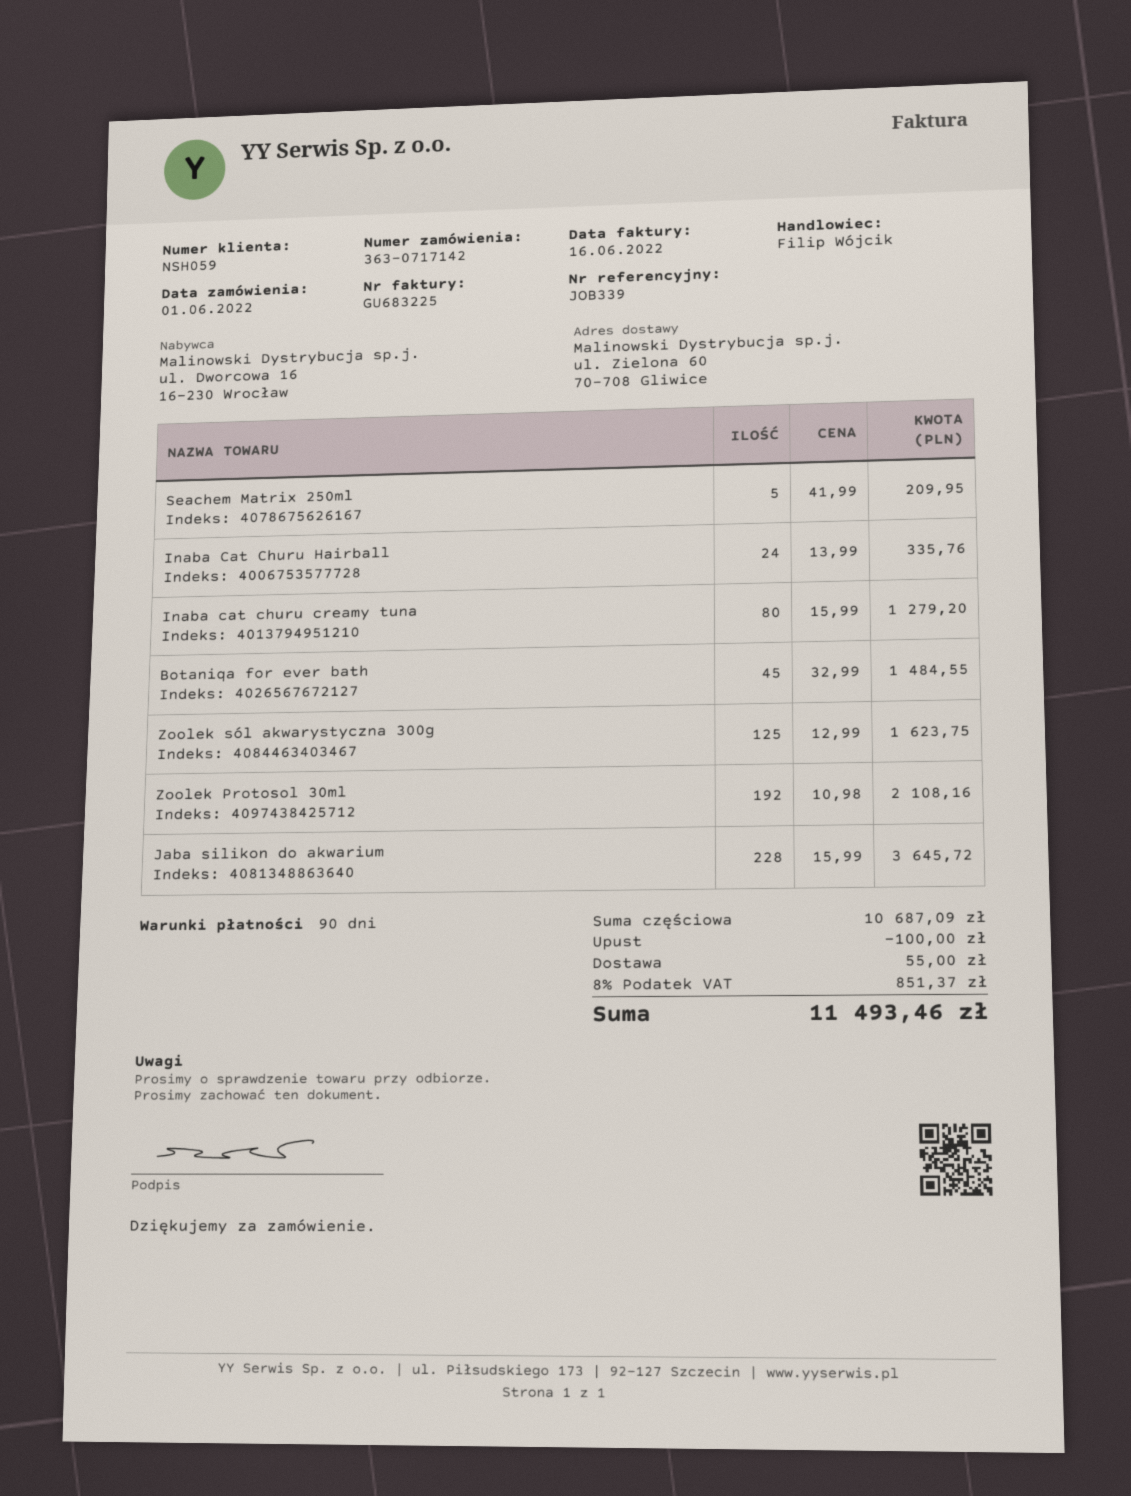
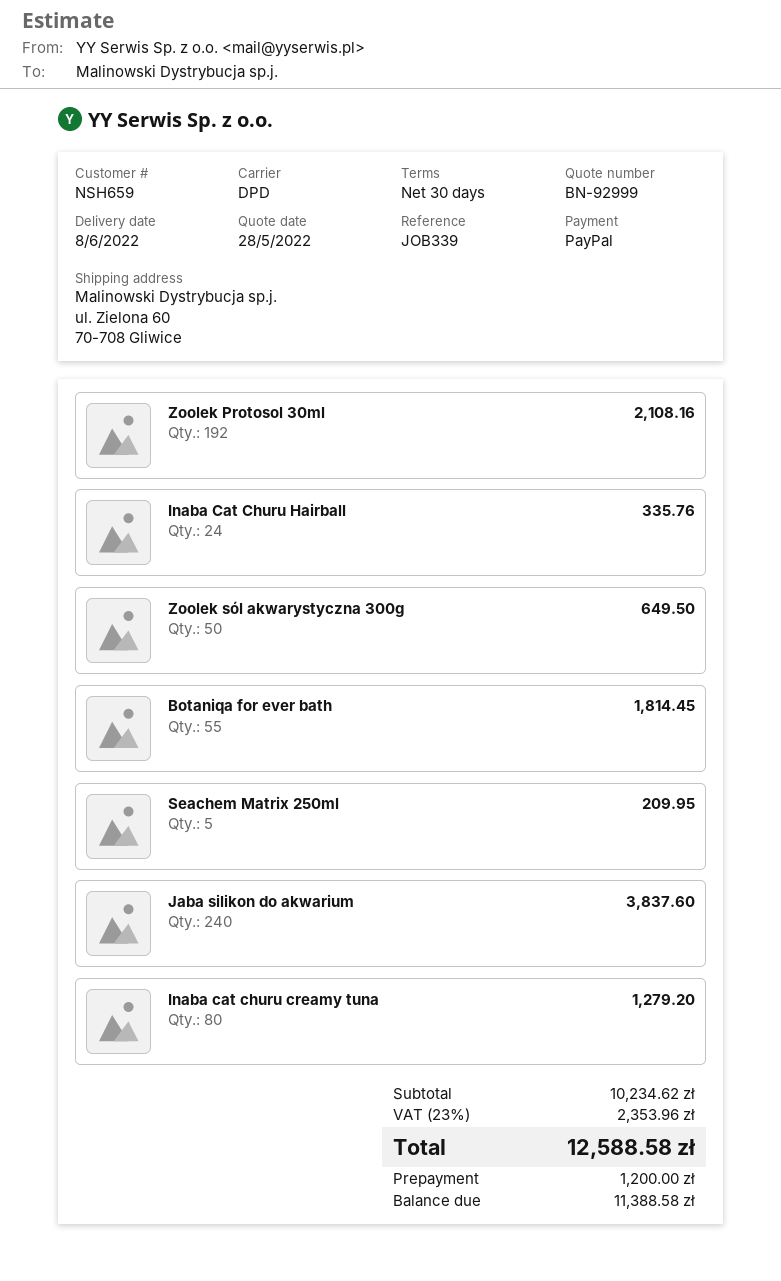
payment terms: 90 days -> 30 days
customer number: NSH059 -> NSH659
Botaniqa for ever bath: 45 for 1484.55 -> 55 for 1814.45
Zoolek sól akwarystyczna 300g: 125 for 1623.75 -> 50 for 649.50
Jaba silikon do akwarium: 228 for 3645.72 -> 240 for 3837.60
subtotal: 10687.09 -> 10234.62
discount: 100.00 -> none
shipping: 55.00 -> none
tax: 8% = 851.37 -> 23% = 2353.96
total: 11493.46 -> 12588.58

